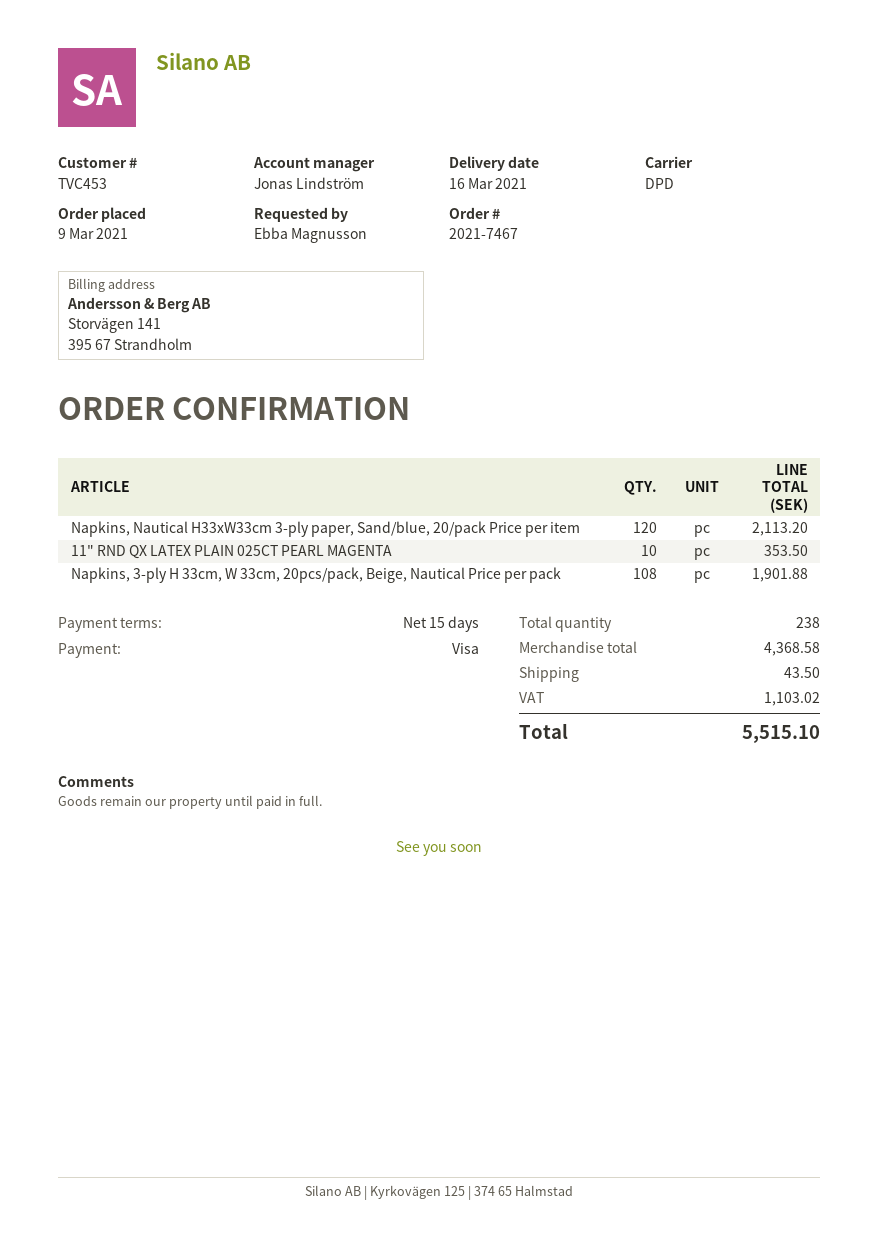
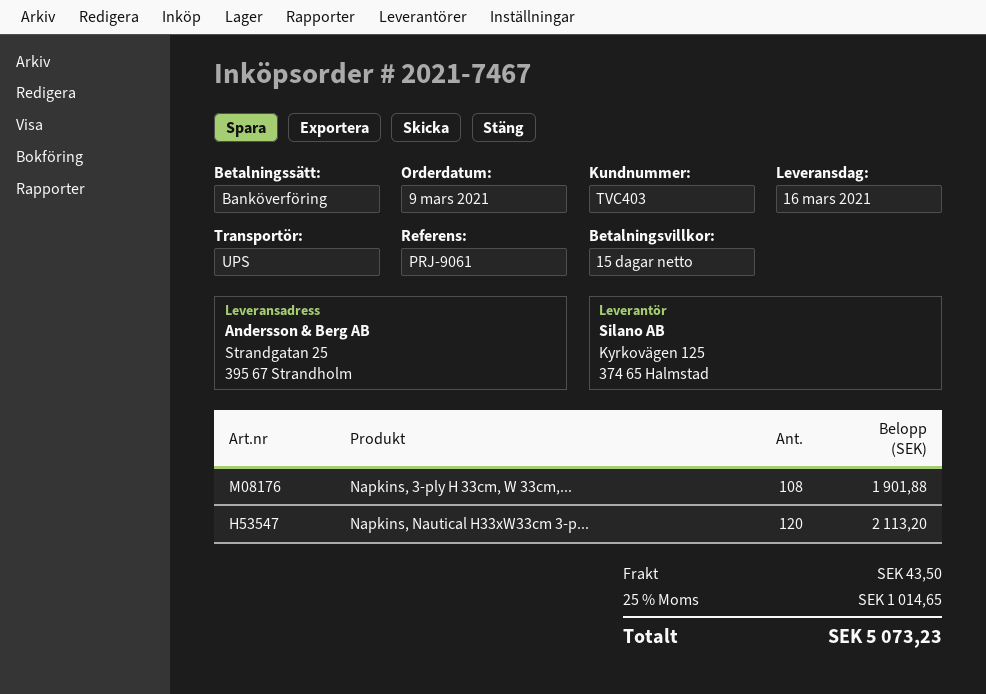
customer number: TVC453 -> TVC403
payment method: Visa -> bank transfer
shipping method: DPD -> UPS
11" RND QX LATEX PLAIN 025CT PEARL MAGENTA: 10 for 353.50 -> none
tax: 1103.02 -> 1014.65
total: 5515.10 -> 5073.23

